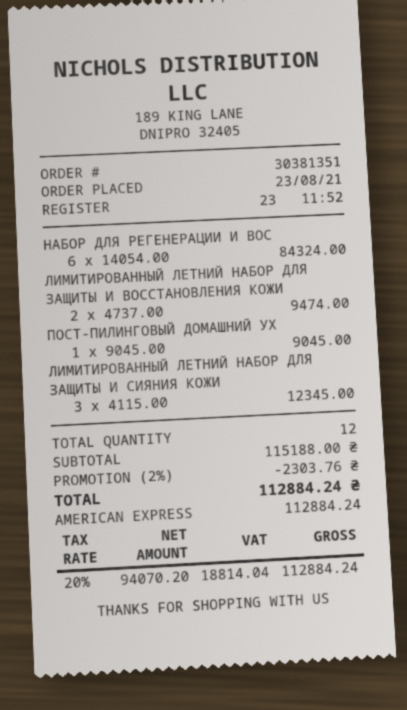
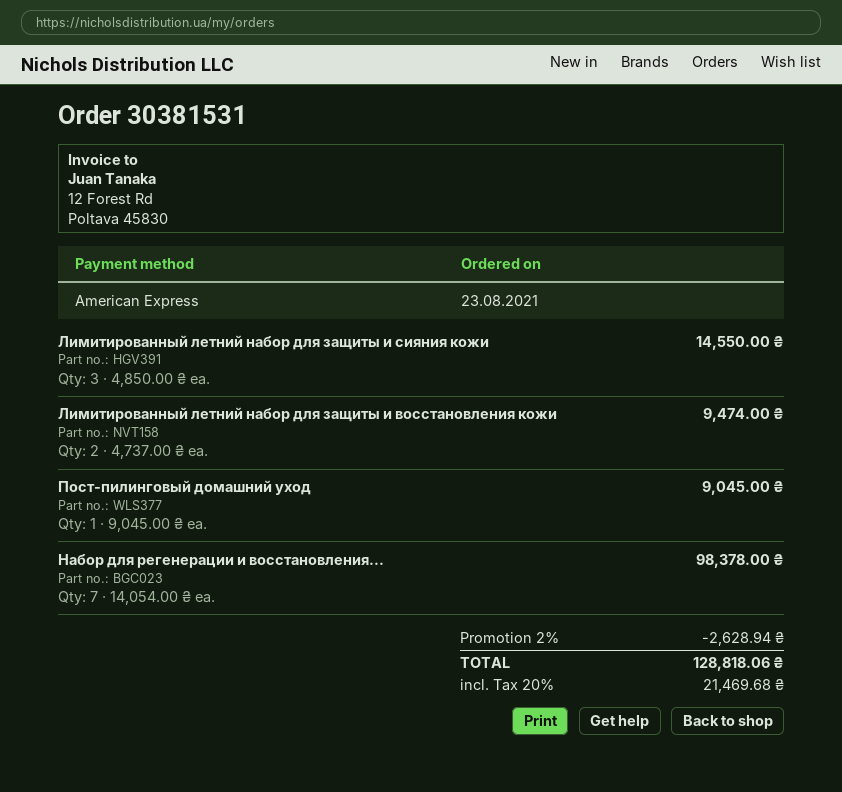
order number: 30381351 -> 30381531
НАБОР ДЛЯ РЕГЕНЕРАЦИИ И ВОС: 6 x 14054.00 = 84324.00 -> 7 x 14054.00 = 98378.00
ЛИМИТИРОВАННЫЙ ЛЕТНИЙ НАБОР ДЛЯ ЗАЩИТЫ И СИЯНИЯ КОЖИ: 3 x 4115.00 = 12345.00 -> 3 x 4850.00 = 14550.00
discount: 2% = 2303.76 -> 2% = 2628.94
tax: 20% = 18814.04 -> 20% = 21469.68
total: 112884.24 -> 128818.06

